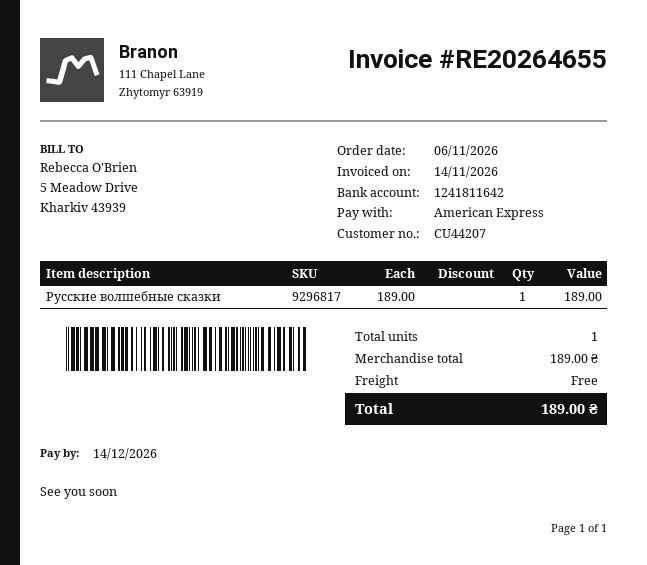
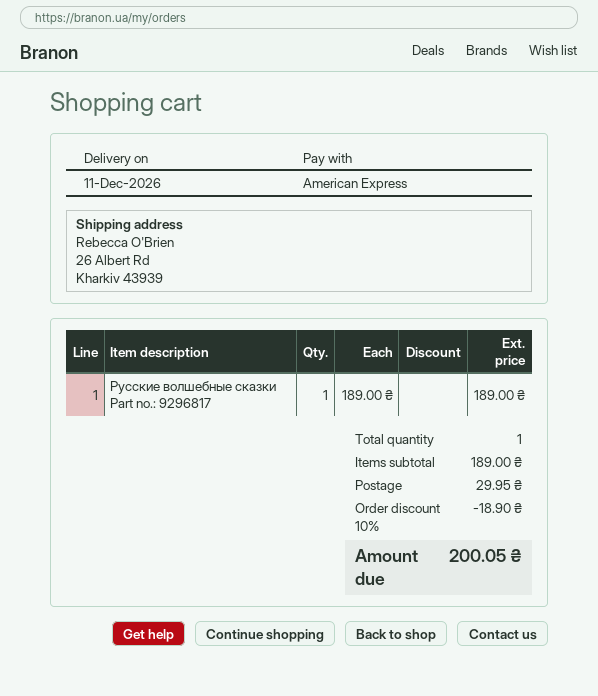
discount: none -> 10% = 18.90
shipping: 0.00 -> 29.95
total: 189.00 -> 200.05

